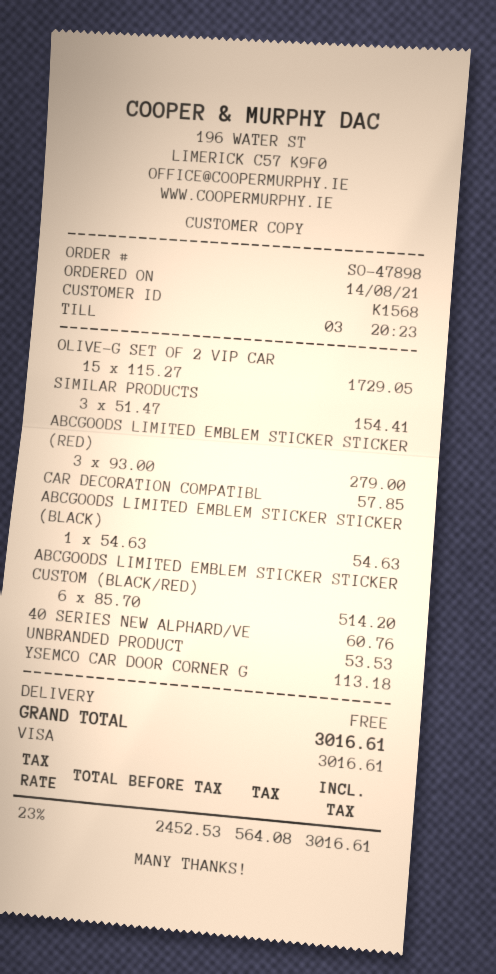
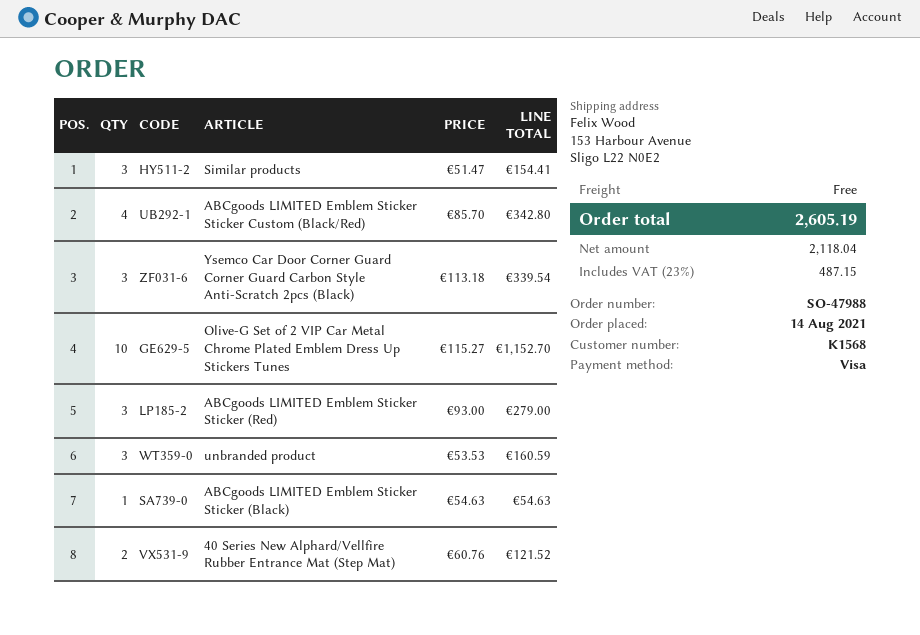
order number: SO-47898 -> SO-47988
OLIVE-G SET OF 2 VIP CAR: 15 x 115.27 = 1729.05 -> 10 x 115.27 = 1152.70
CAR DECORATION COMPATIBL: 1 x 57.85 = 57.85 -> none
ABCGOODS LIMITED EMBLEM STICKER STICKER CUSTOM (BLACK/RED): 6 x 85.70 = 514.20 -> 4 x 85.70 = 342.80
40 SERIES NEW ALPHARD/VE: 1 x 60.76 = 60.76 -> 2 x 60.76 = 121.52
UNBRANDED PRODUCT: 1 x 53.53 = 53.53 -> 3 x 53.53 = 160.59
YSEMCO CAR DOOR CORNER G: 1 x 113.18 = 113.18 -> 3 x 113.18 = 339.54
net: 2452.53 -> 2118.04
tax: 23% = 564.08 -> 23% = 487.15
total: 3016.61 -> 2605.19

